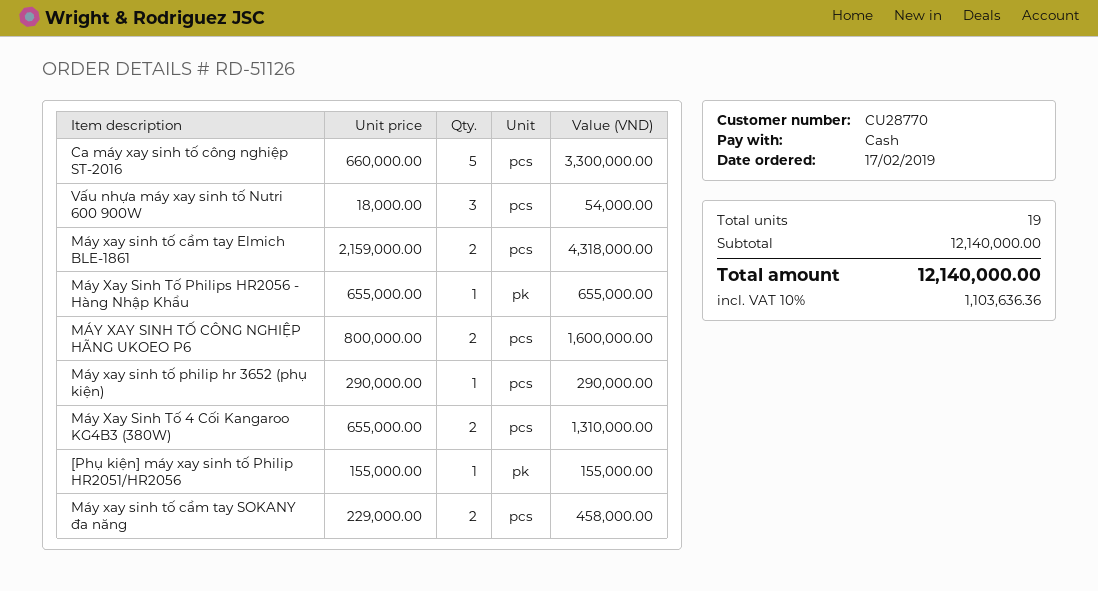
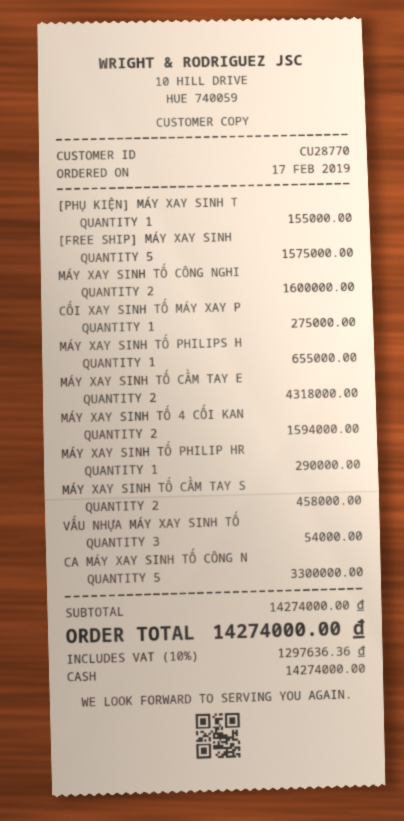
Máy Xay Sinh Tố 4 Cối Kangaroo KG4B3 (380W): 2 for 1310000.00 -> 2 for 1594000.00
[FREE SHIP] MÁY XAY SINH: none -> 5 for 1575000.00
CỐI XAY SINH TỐ MÁY XAY P: none -> 1 for 275000.00
subtotal: 12140000.00 -> 14274000.00
tax: 10% = 1103636.36 -> 10% = 1297636.36
total: 12140000.00 -> 14274000.00

